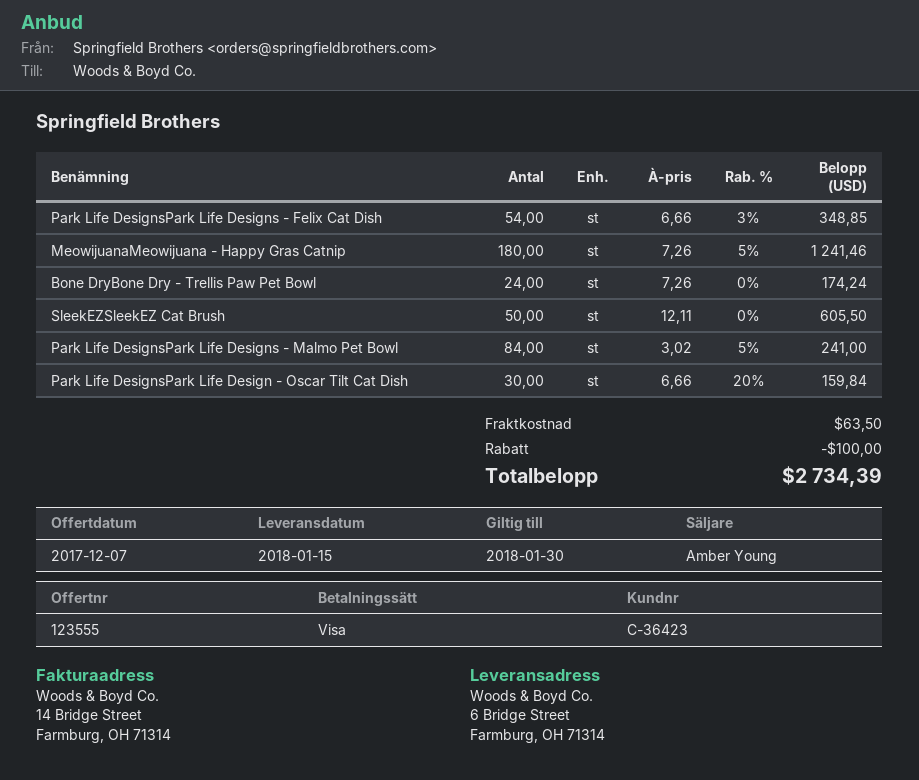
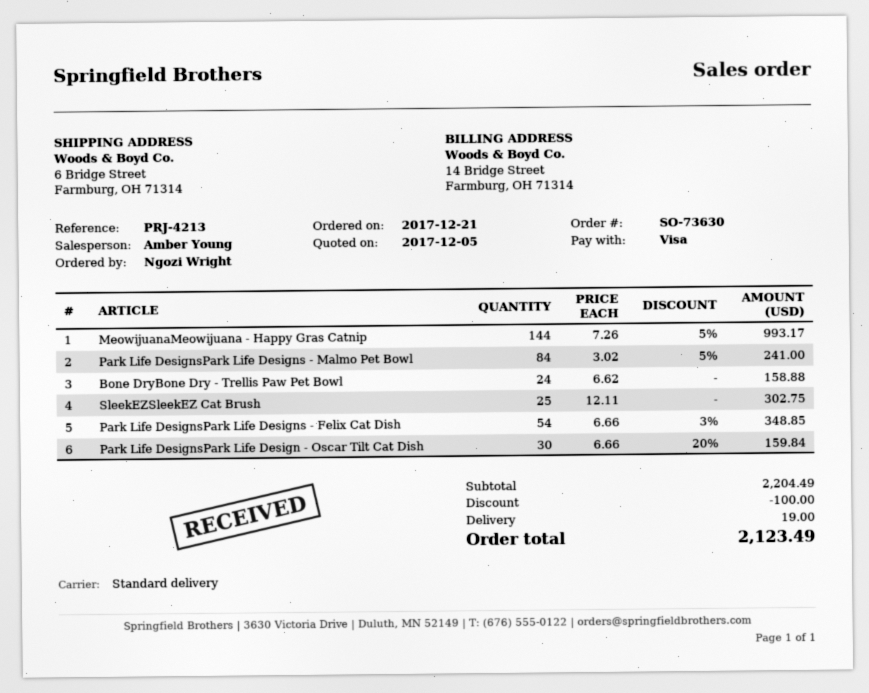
quote date: 2017-12-07 -> 2017-12-05
MeowijuanaMeowijuana - Happy Gras Catnip: 180 x 7.26 - 5% = 1241.46 -> 144 x 7.26 - 5% = 993.17
Bone DryBone Dry - Trellis Paw Pet Bowl: 24 x 7.26 = 174.24 -> 24 x 6.62 = 158.88
SleekEZSleekEZ Cat Brush: 50 x 12.11 = 605.50 -> 25 x 12.11 = 302.75
shipping: 63.50 -> 19.00
total: 2734.39 -> 2123.49

